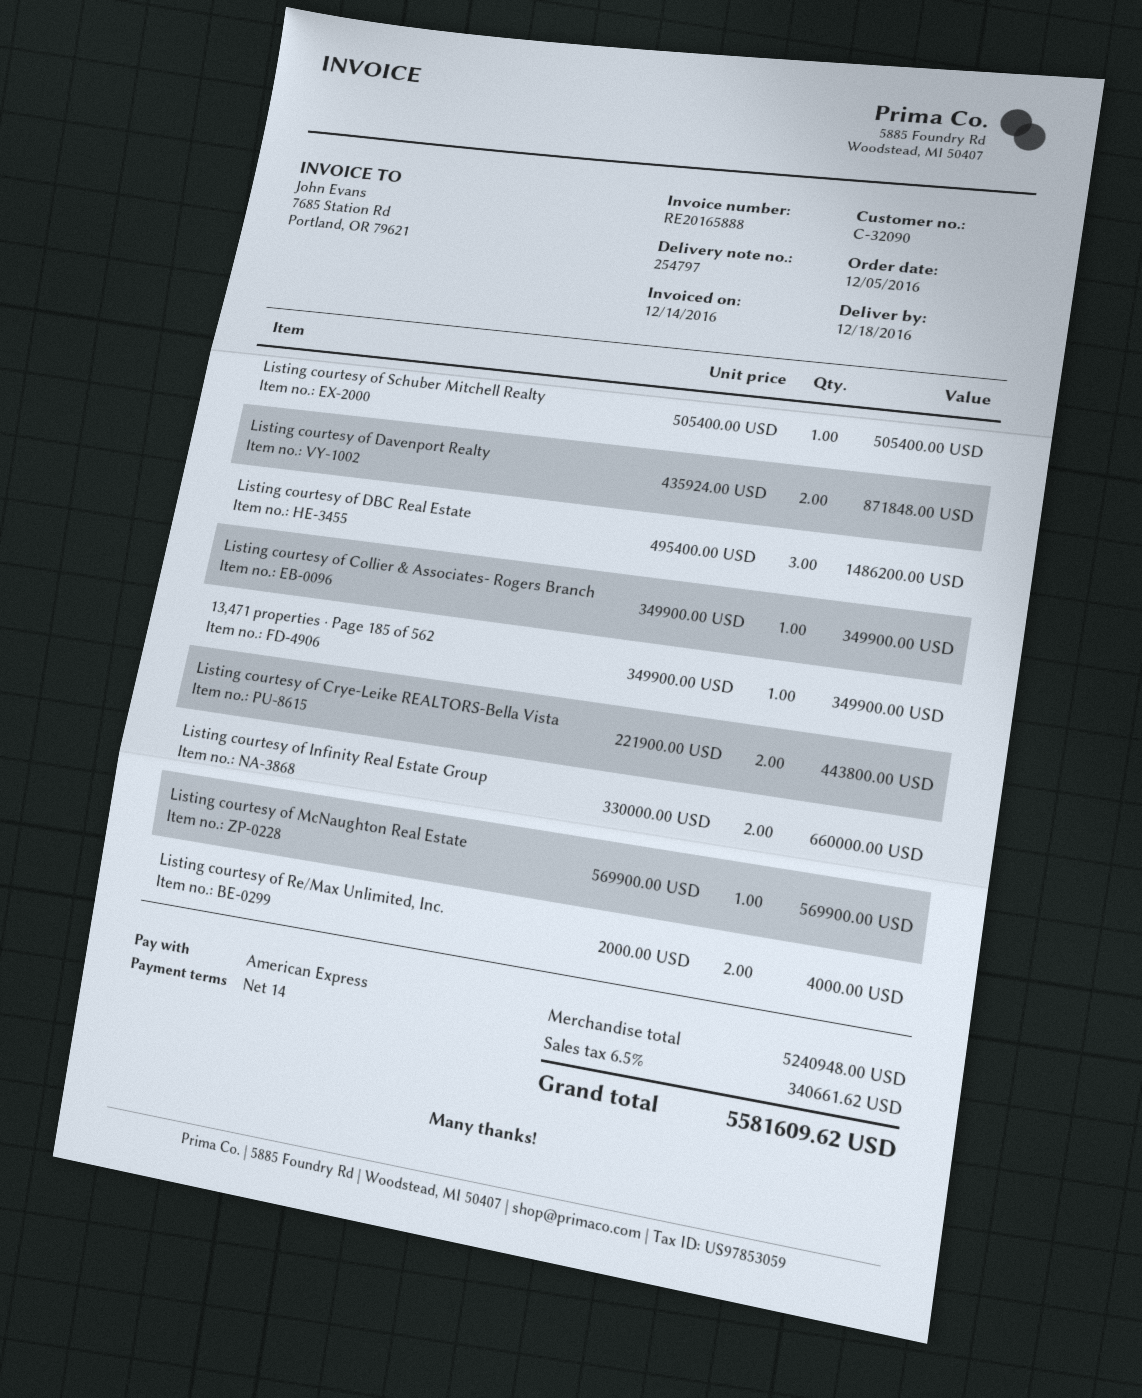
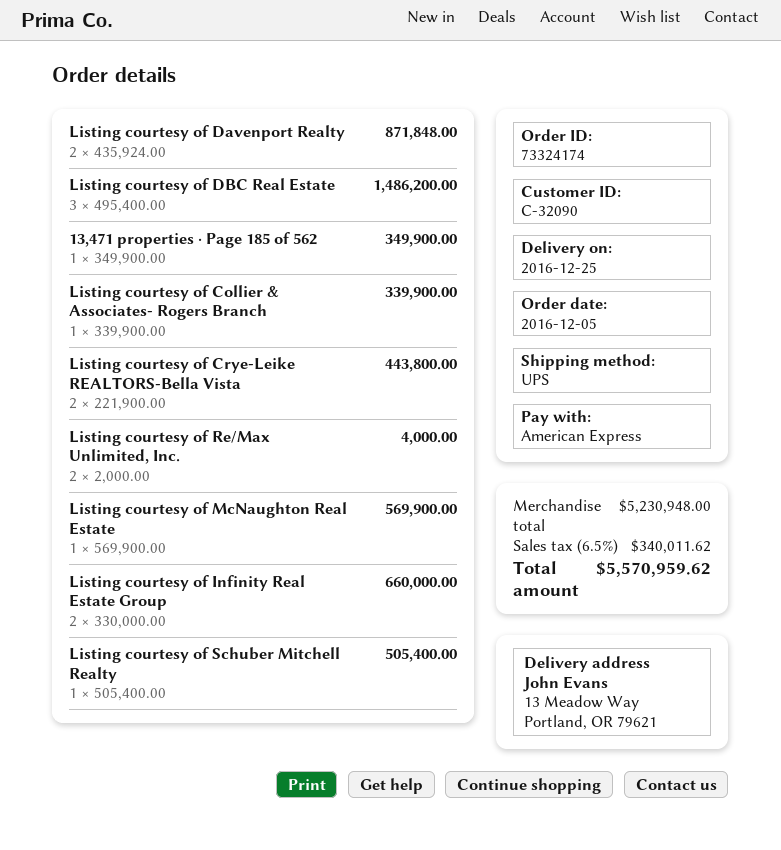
delivery date: 2016-12-18 -> 2016-12-25
Listing courtesy of Collier & Associates- Rogers Branch: 1 x 349900.00 = 349900.00 -> 1 x 339900.00 = 339900.00
subtotal: 5240948.00 -> 5230948.00
tax: 6.5% = 340661.62 -> 6.5% = 340011.62
total: 5581609.62 -> 5570959.62

